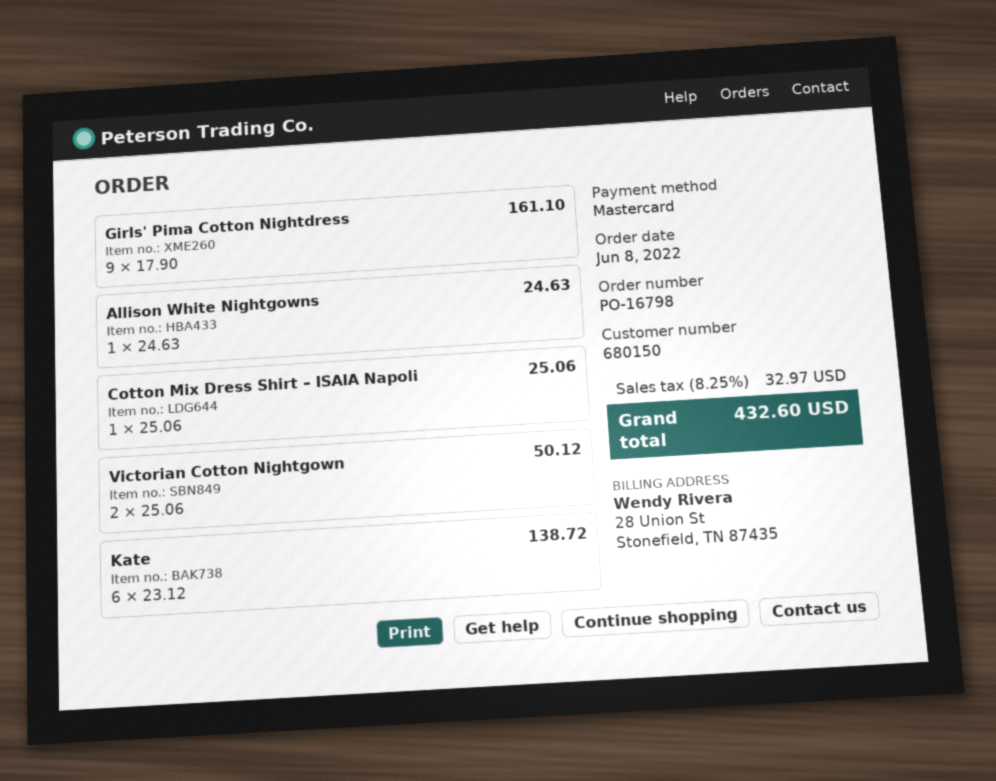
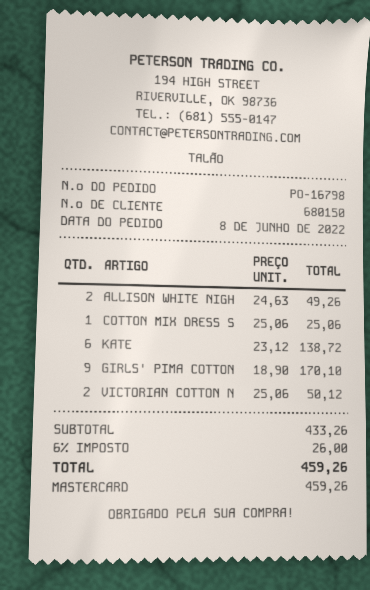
Girls' Pima Cotton Nightdress: 9 x 17.90 = 161.10 -> 9 x 18.90 = 170.10
Allison White Nightgowns: 1 x 24.63 = 24.63 -> 2 x 24.63 = 49.26
tax: 8.25% = 32.97 -> 6% = 26.00
total: 432.60 -> 459.26

